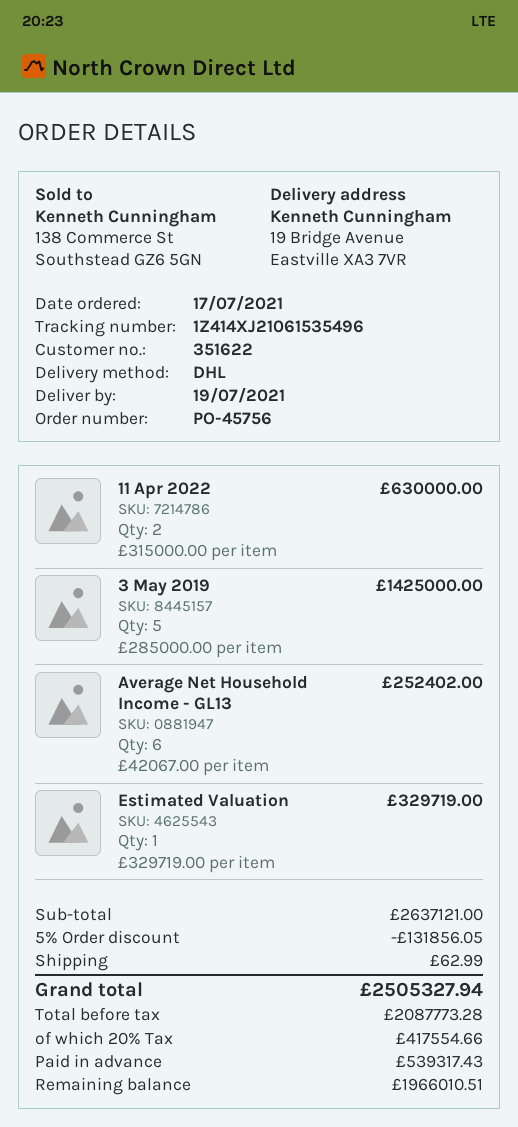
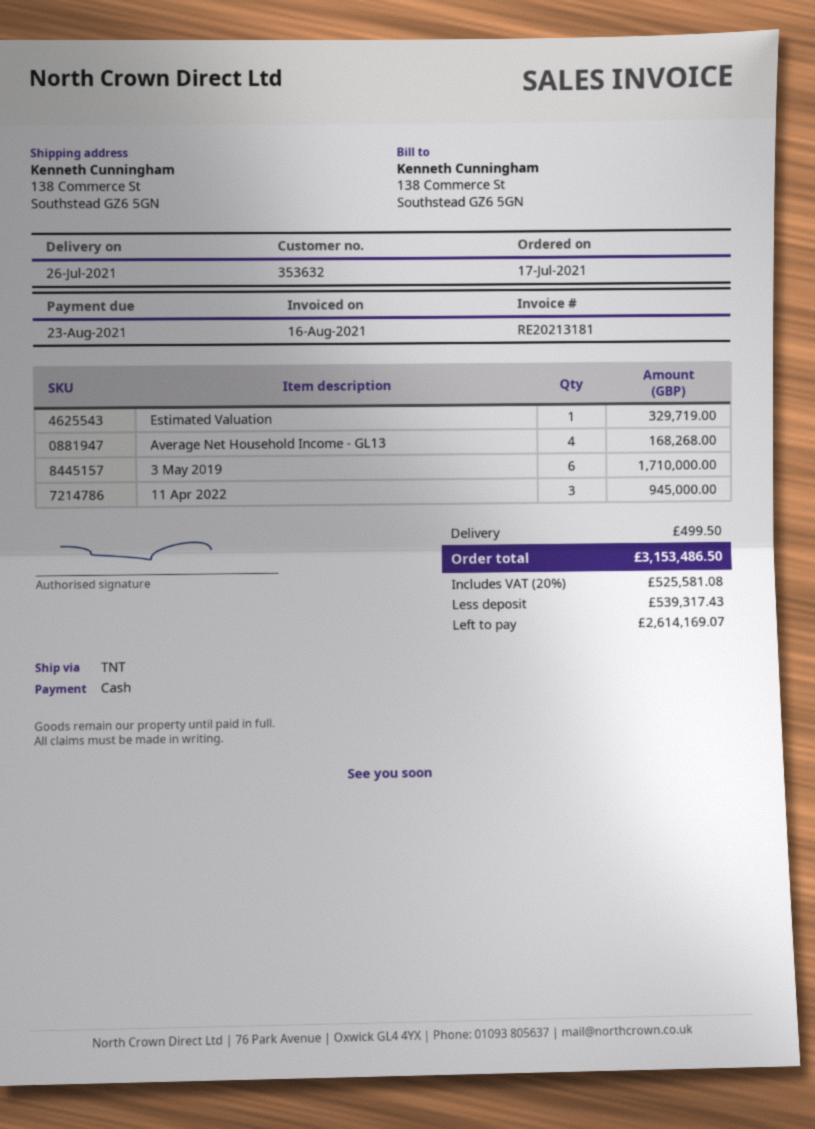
delivery date: 2021-07-19 -> 2021-07-26
customer number: 351622 -> 353632
shipping method: DHL -> TNT
ship to: 19 Bridge Avenue, Eastville XA3 7VR -> 138 Commerce St, Southstead GZ6 5GN
11 Apr 2022: 2 for 630000.00 -> 3 for 945000.00
3 May 2019: 5 for 1425000.00 -> 6 for 1710000.00
Average Net Household Income - GL13: 6 for 252402.00 -> 4 for 168268.00
discount: 5% = 131856.05 -> none
shipping: 62.99 -> 499.50
tax: 20% = 417554.66 -> 20% = 525581.08
total: 2505327.94 -> 3153486.50
balance: 1966010.51 -> 2614169.07

